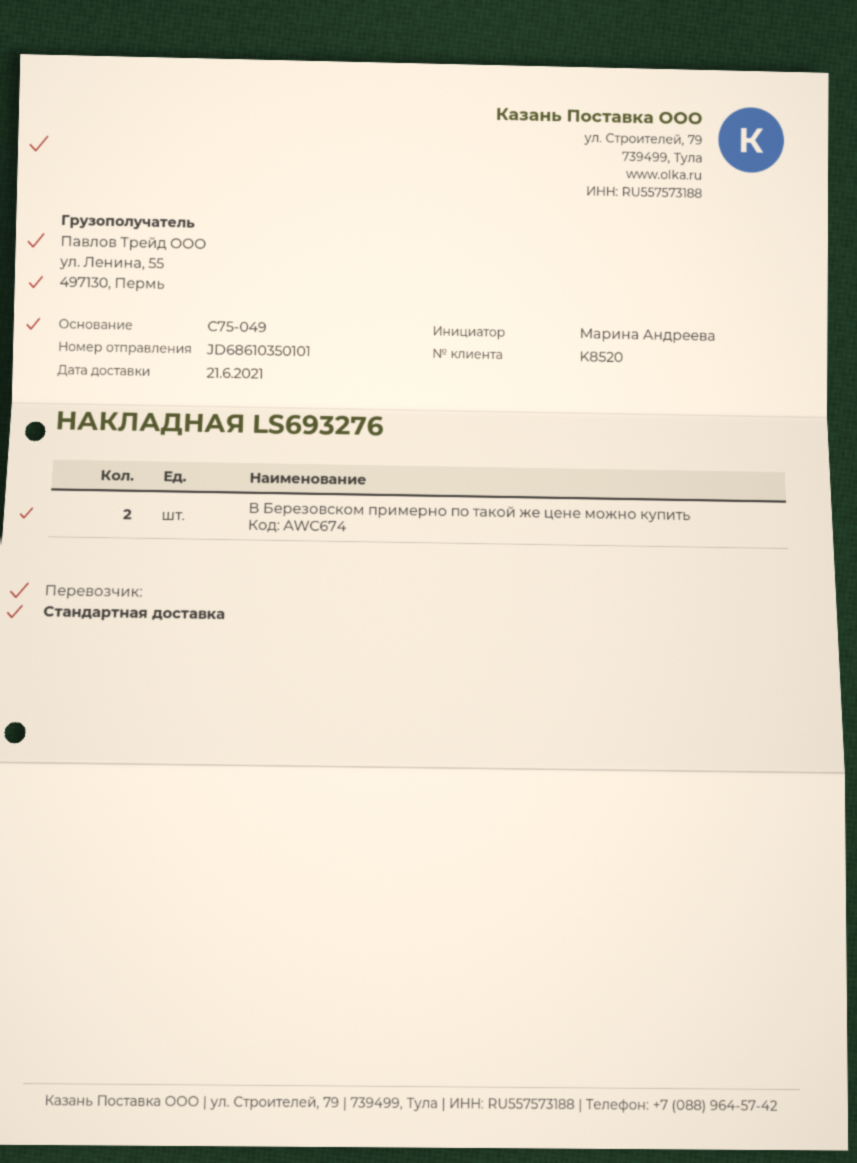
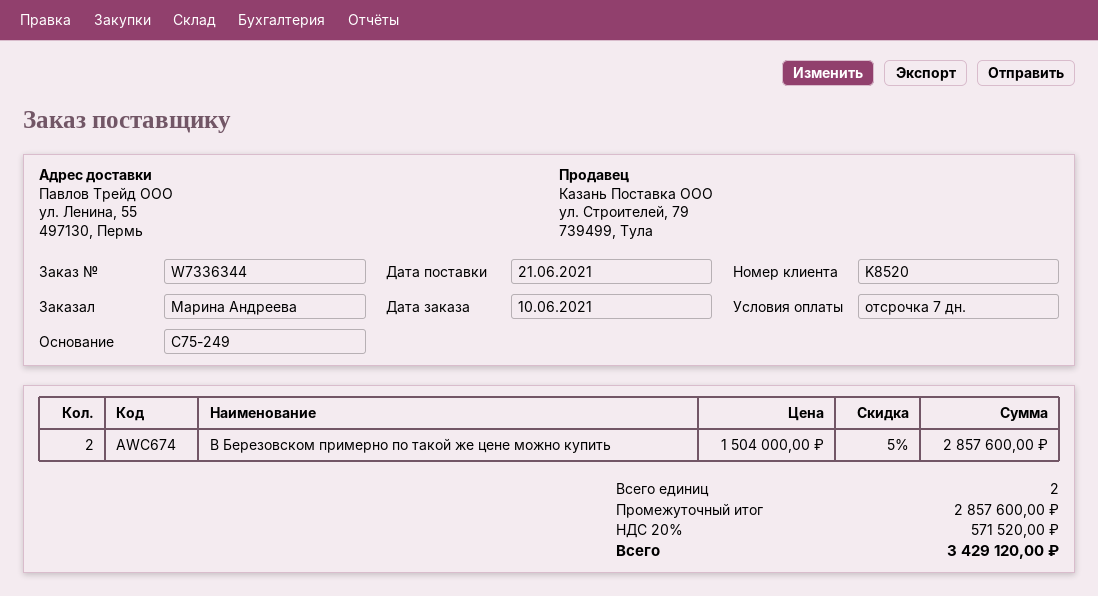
reference: C75-049 -> C75-249

